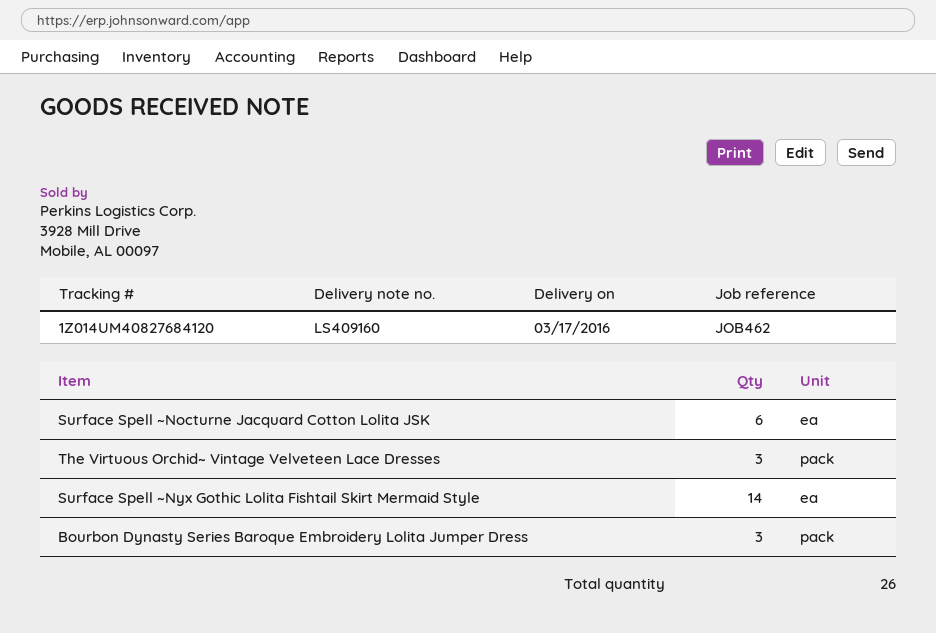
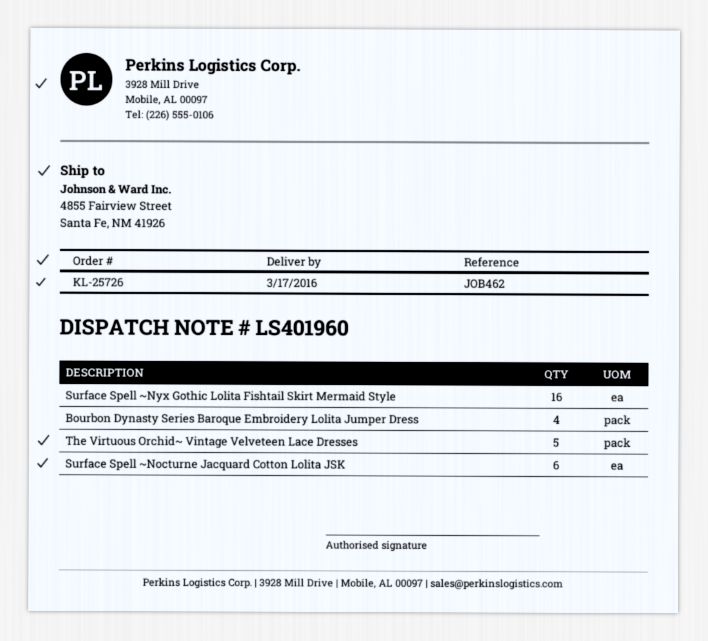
delivery note number: LS409160 -> LS401960
The Virtuous Orchid~ Vintage Velveteen Lace Dresses: 3 -> 5
Surface Spell ~Nyx Gothic Lolita Fishtail Skirt Mermaid Style: 14 -> 16
Bourbon Dynasty Series Baroque Embroidery Lolita Jumper Dress: 3 -> 4

